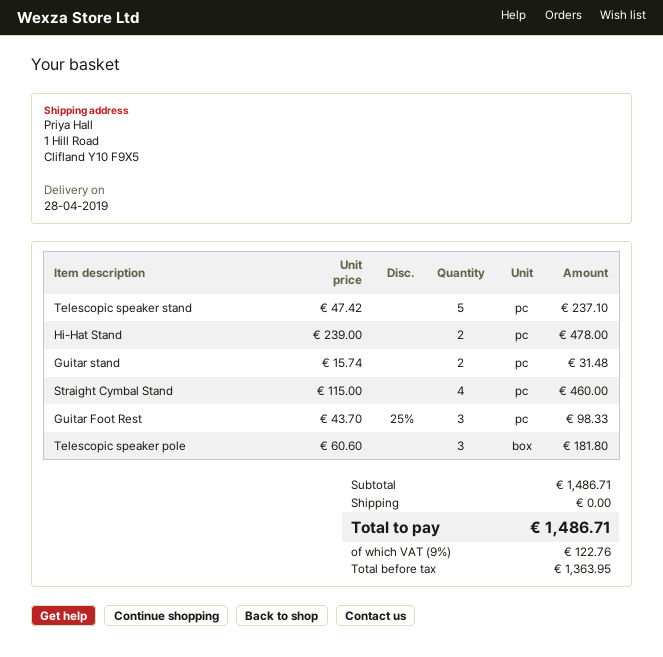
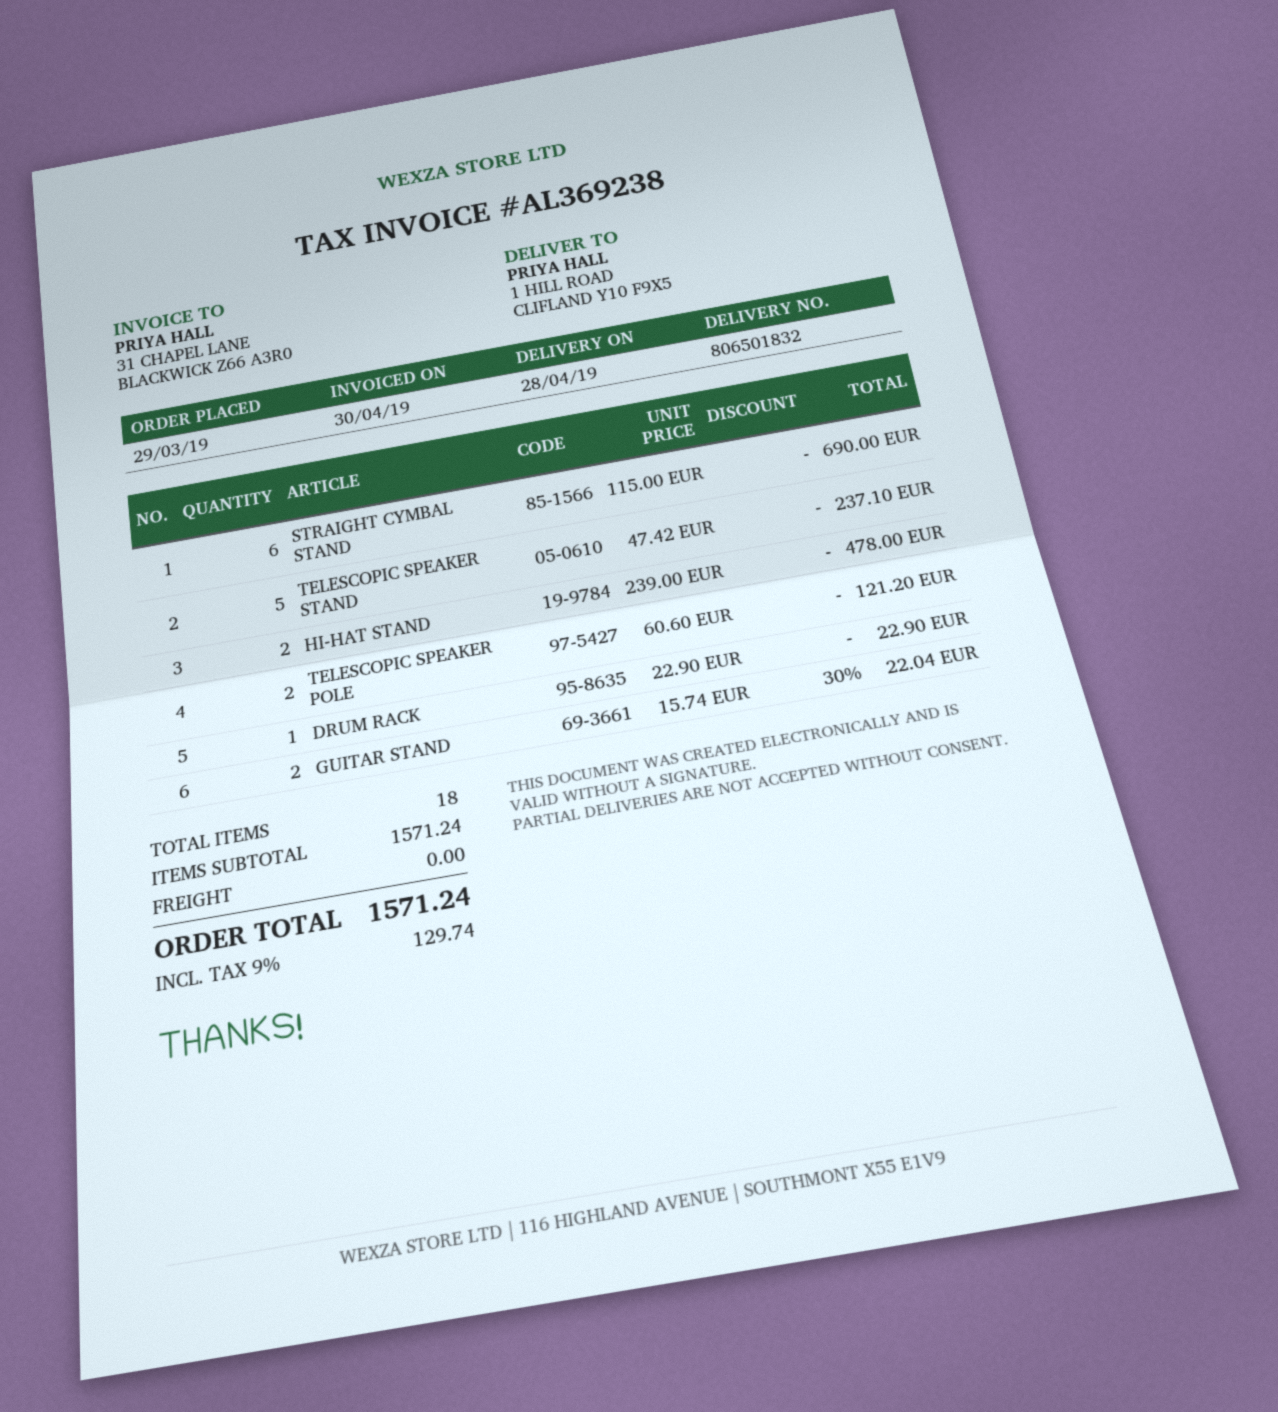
Guitar stand: 2 x 15.74 = 31.48 -> 2 x 15.74 - 30% = 22.04
Straight Cymbal Stand: 4 x 115.00 = 460.00 -> 6 x 115.00 = 690.00
Guitar Foot Rest: 3 x 43.70 - 25% = 98.33 -> none
Telescopic speaker pole: 3 x 60.60 = 181.80 -> 2 x 60.60 = 121.20
DRUM RACK: none -> 1 x 22.90 = 22.90
subtotal: 1486.71 -> 1571.24
tax: 9% = 122.76 -> 9% = 129.74
total: 1486.71 -> 1571.24

